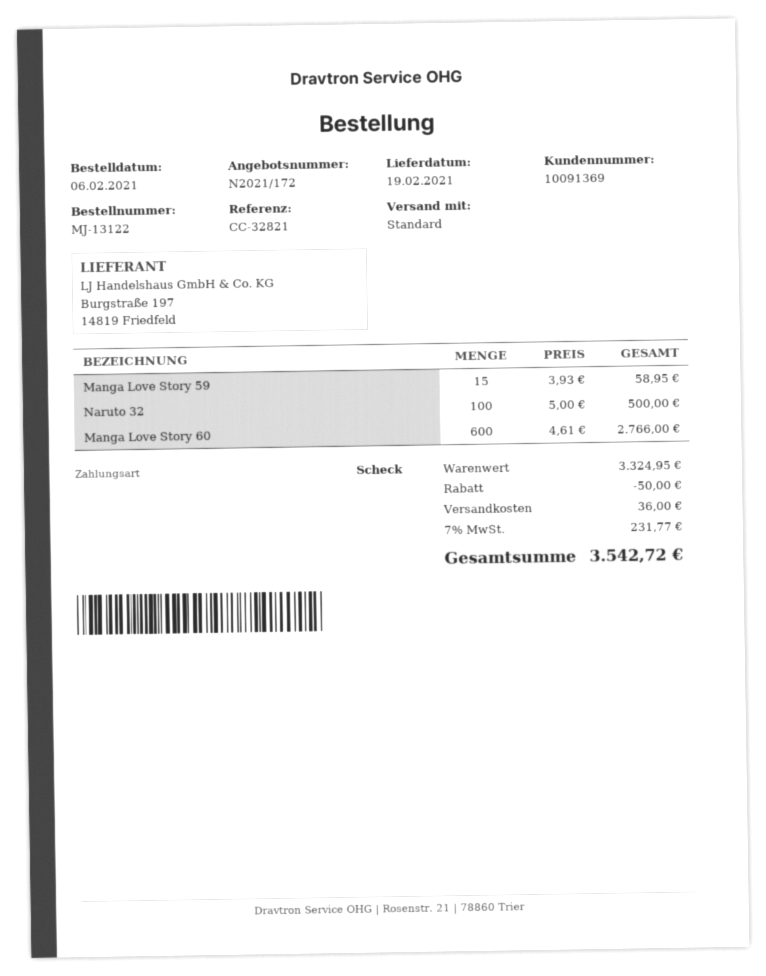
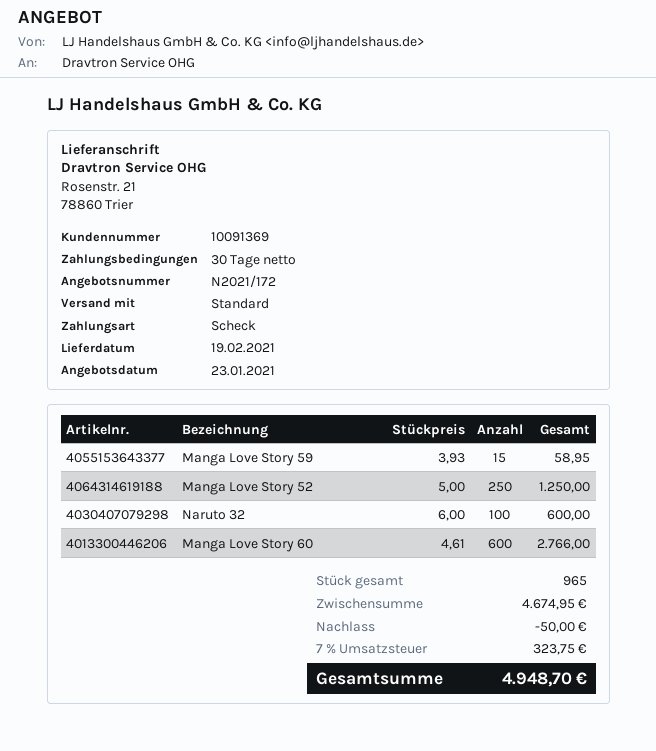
Naruto 32: 100 x 5.00 = 500.00 -> 100 x 6.00 = 600.00
Manga Love Story 52: none -> 250 x 5.00 = 1250.00
subtotal: 3324.95 -> 4674.95
shipping: 36.00 -> none
tax: 7% = 231.77 -> 7% = 323.75
total: 3542.72 -> 4948.70

